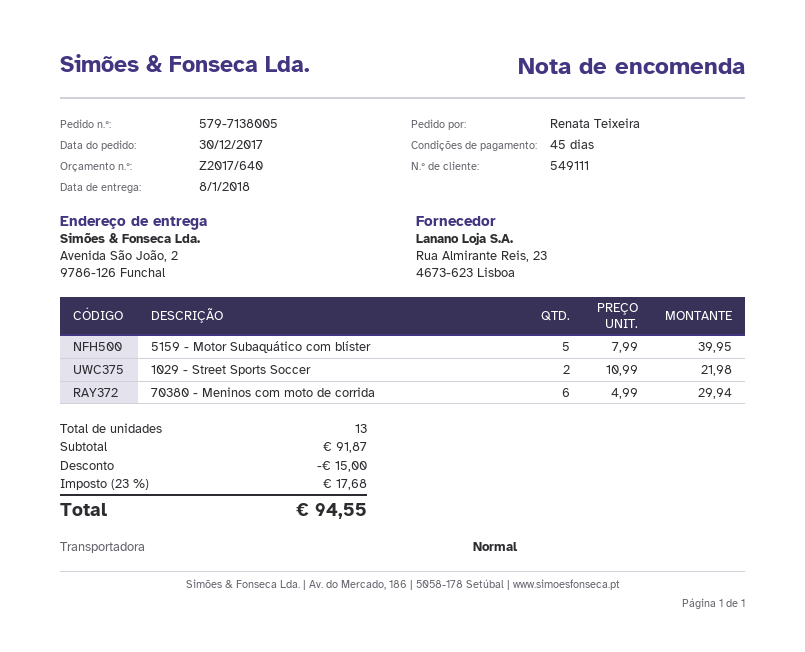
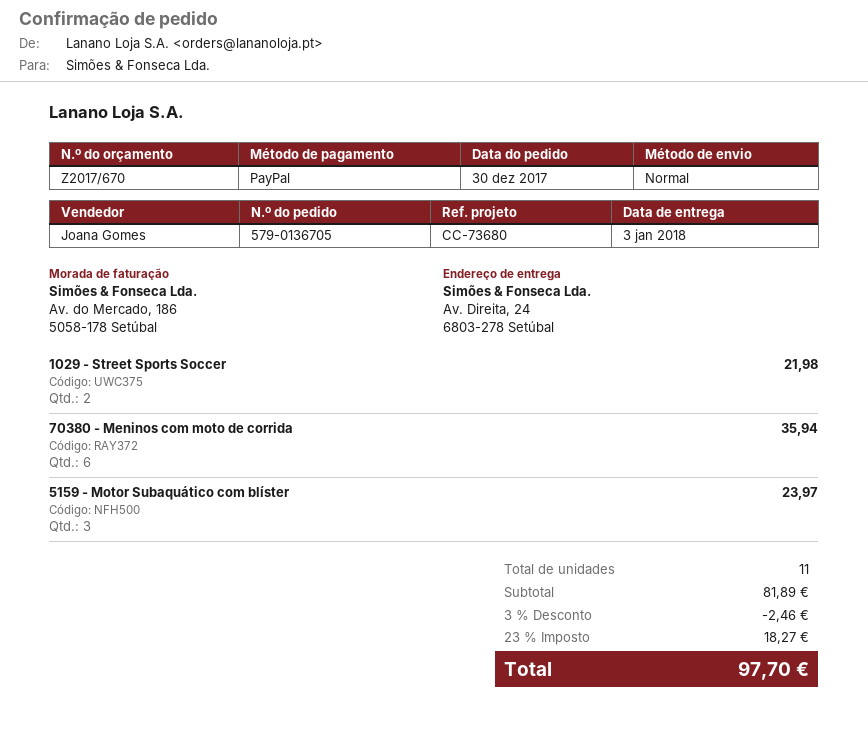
quote number: Z2017/640 -> Z2017/670
order number: 579-7138005 -> 579-0136705
delivery date: 2018-01-08 -> 2018-01-03
ship to: Avenida São João, 2, 9786-126 Funchal -> Av. Direita, 24, 6803-278 Setúbal
5159 - Motor Subaquático com blíster: 5 for 39.95 -> 3 for 23.97
70380 - Meninos com moto de corrida: 6 for 29.94 -> 6 for 35.94
total quantity: 13 -> 11
subtotal: 91.87 -> 81.89
discount: 15.00 -> 2.46
tax: 23% = 17.68 -> 23% = 18.27
total: 94.55 -> 97.70

